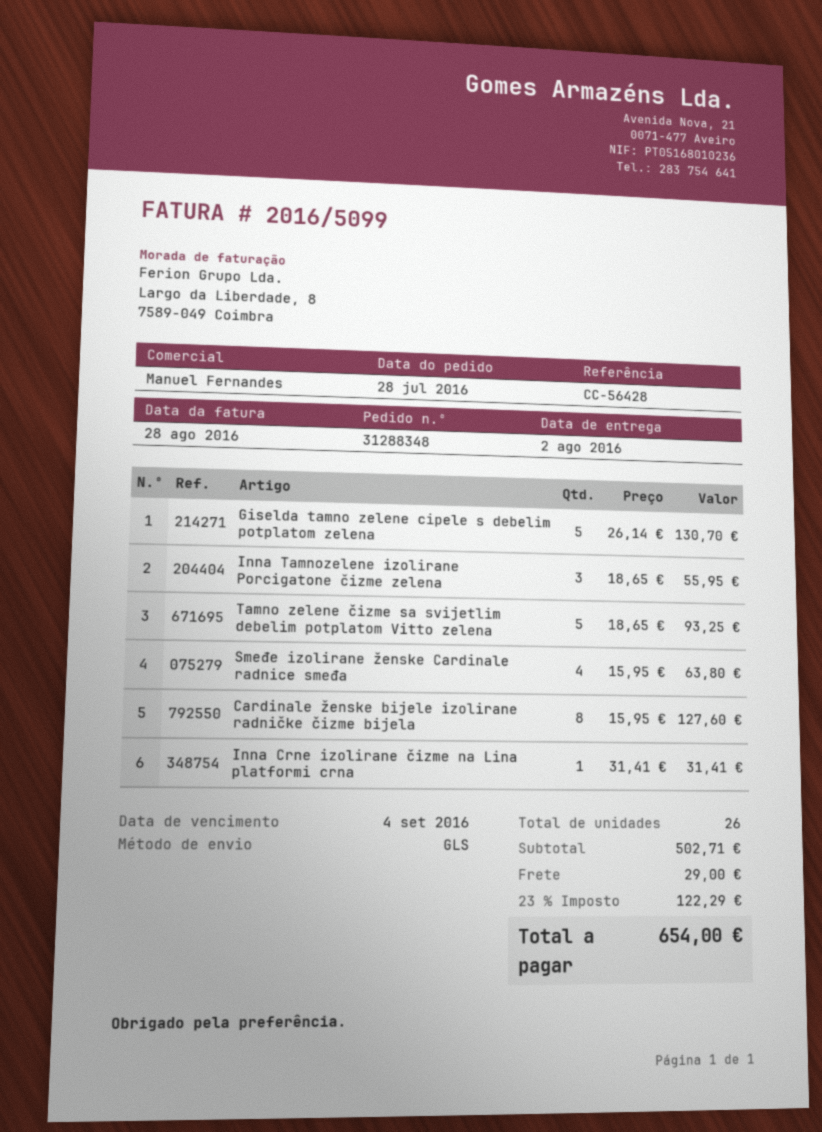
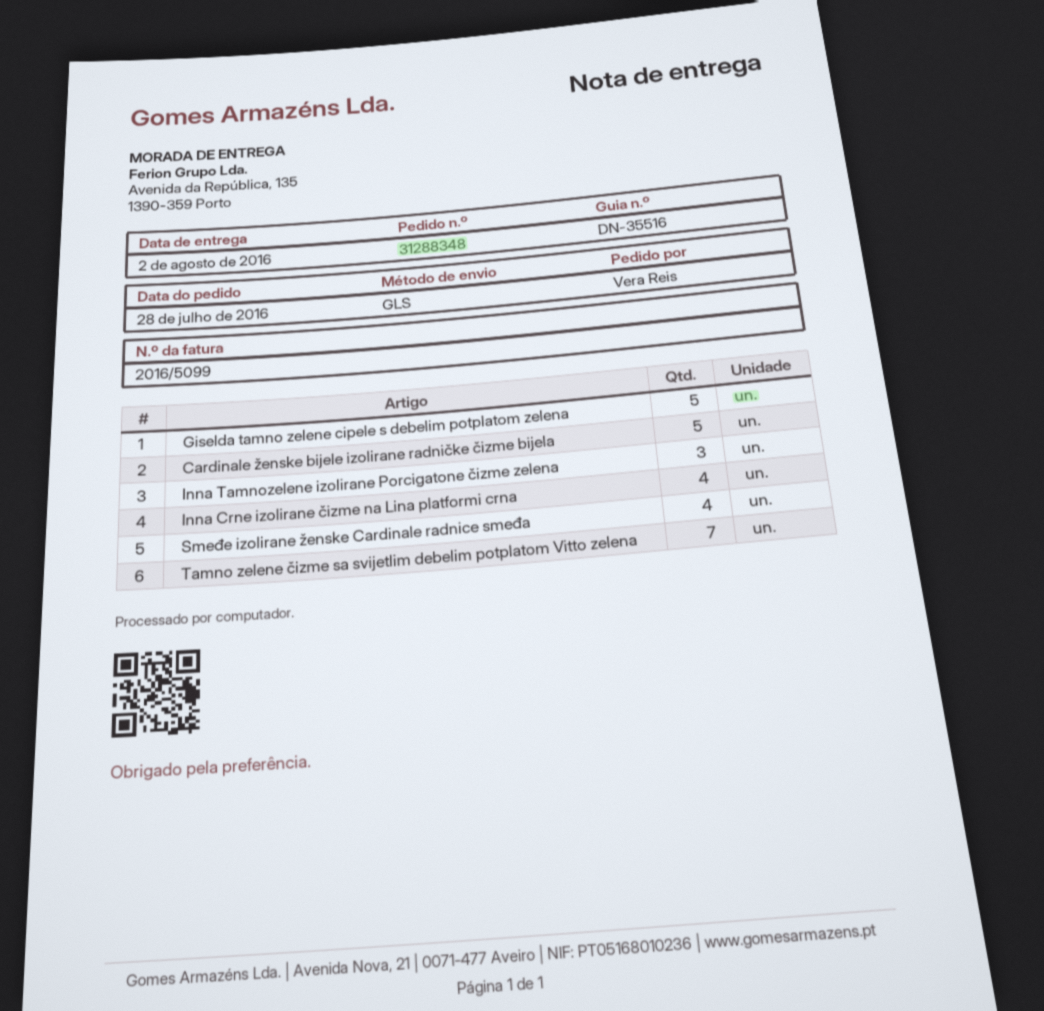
Tamno zelene čizme sa svijetlim debelim potplatom Vitto zelena: 5 -> 7
Cardinale ženske bijele izolirane radničke čizme bijela: 8 -> 5
Inna Crne izolirane čizme na Lina platformi crna: 1 -> 4

